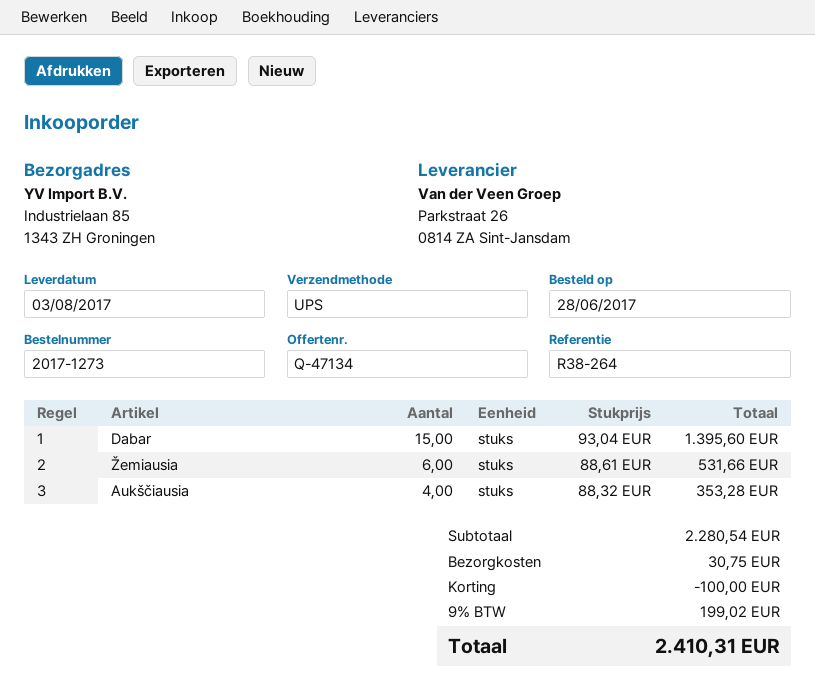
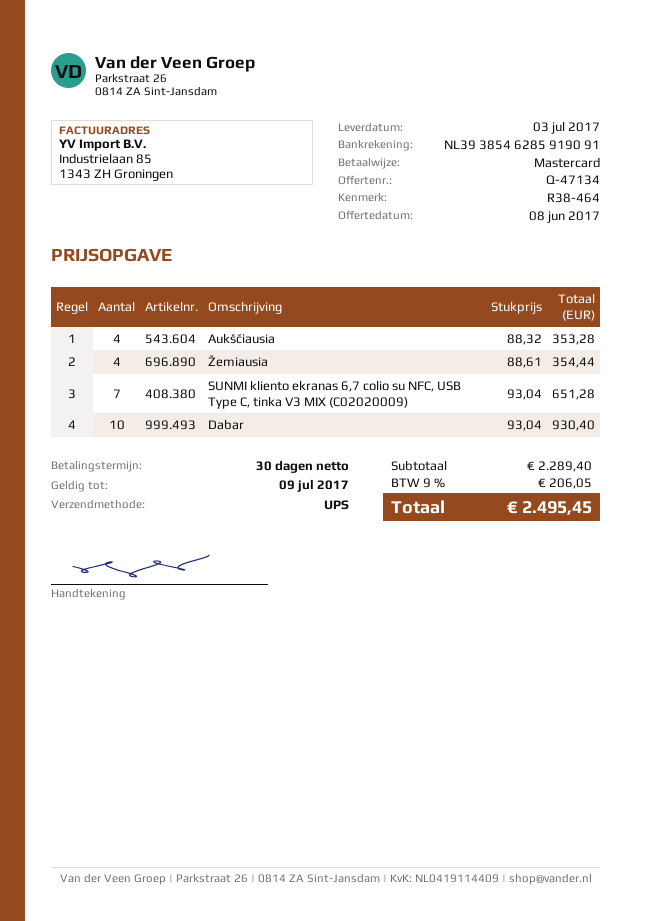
delivery date: 2017-08-03 -> 2017-07-03
reference: R38-264 -> R38-464
Dabar: 15 x 93.04 = 1395.60 -> 10 x 93.04 = 930.40
Žemiausia: 6 x 88.61 = 531.66 -> 4 x 88.61 = 354.44
SUNMI kliento ekranas 6,7 colio su NFC, USB Type C, tinka V3 MIX (C02020009): none -> 7 x 93.04 = 651.28
subtotal: 2280.54 -> 2289.40
discount: 100.00 -> none
shipping: 30.75 -> none
tax: 9% = 199.02 -> 9% = 206.05
total: 2410.31 -> 2495.45

